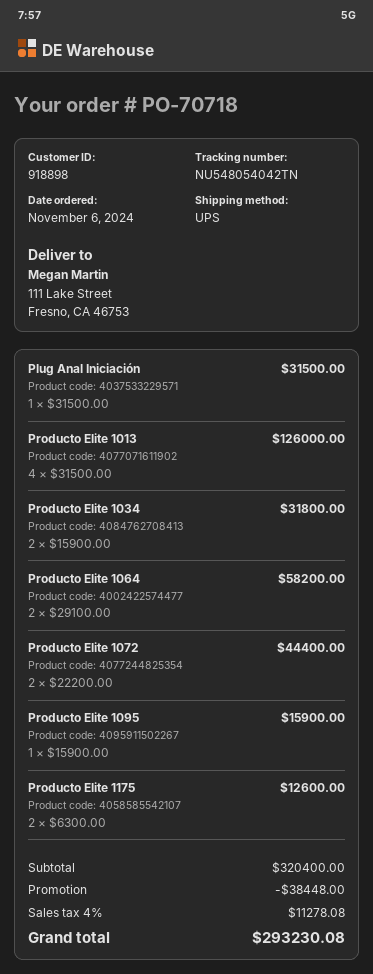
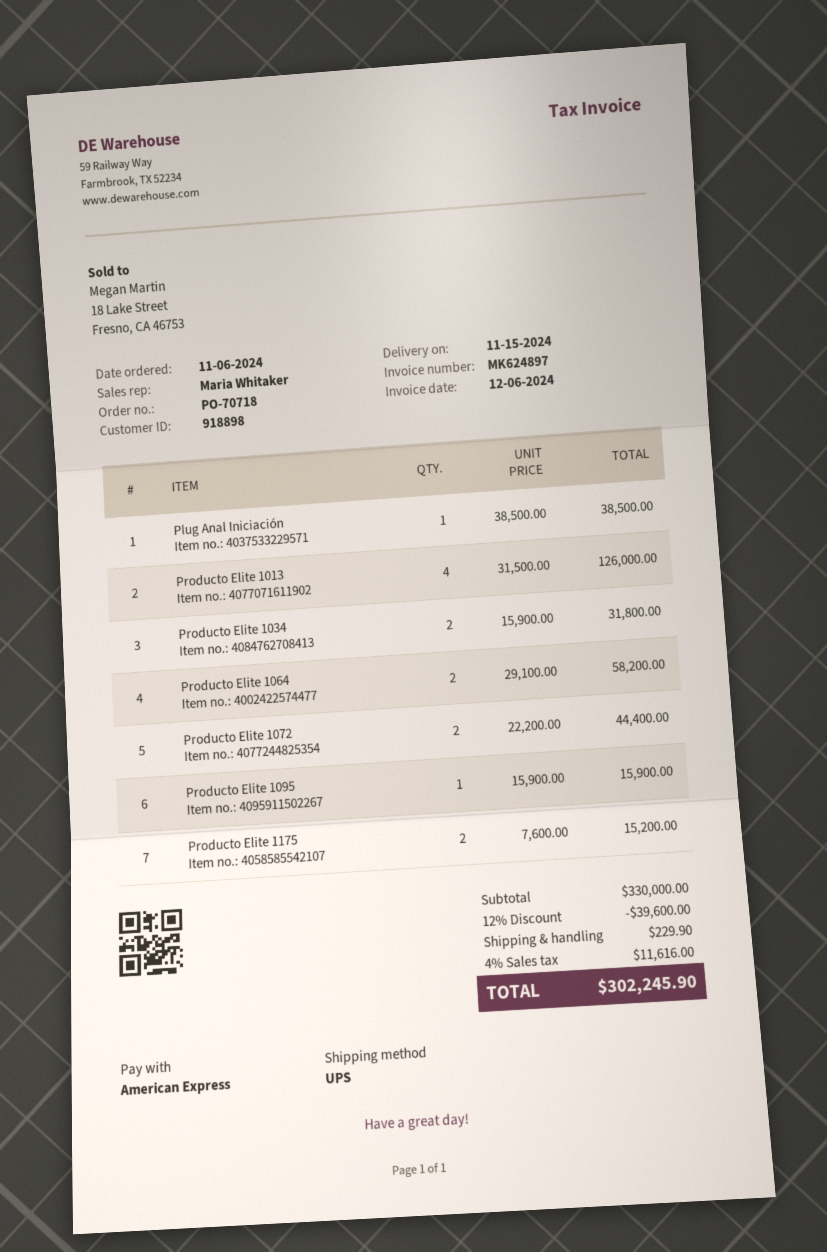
Plug Anal Iniciación: 1 x 31500.00 = 31500.00 -> 1 x 38500.00 = 38500.00
Producto Elite 1175: 2 x 6300.00 = 12600.00 -> 2 x 7600.00 = 15200.00
subtotal: 320400.00 -> 330000.00
discount: 38448.00 -> 39600.00
shipping: none -> 229.90
tax: 4% = 11278.08 -> 4% = 11616.00
total: 293230.08 -> 302245.90

